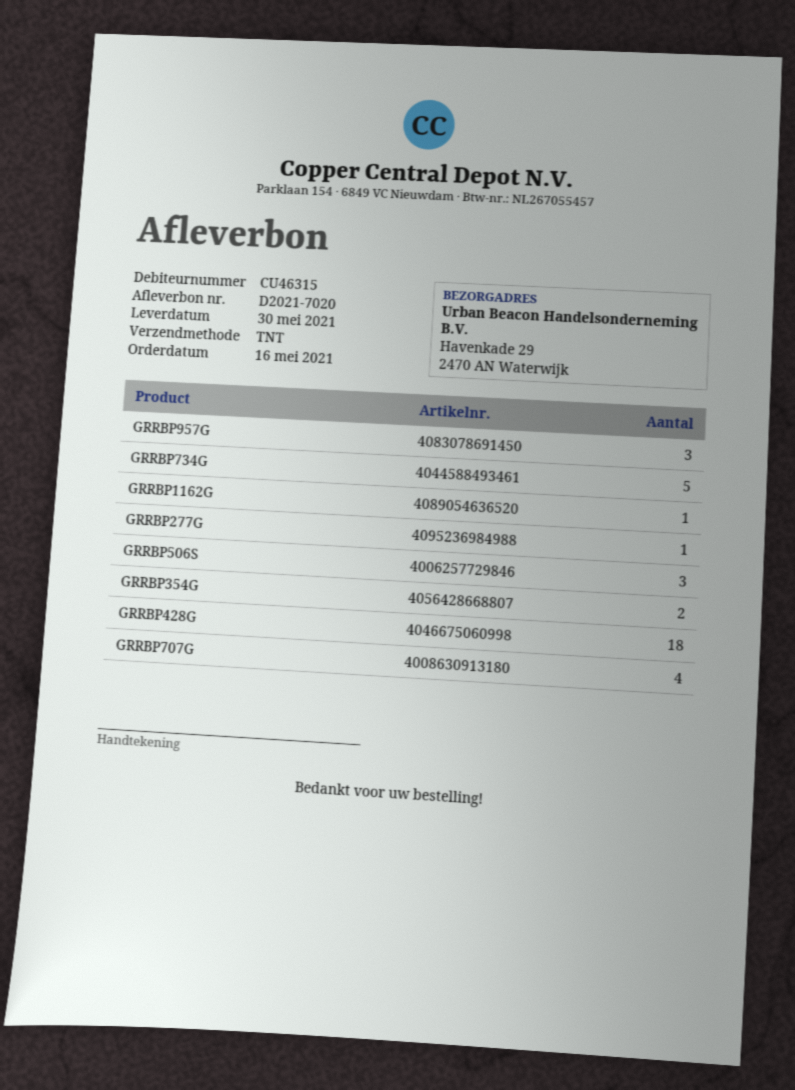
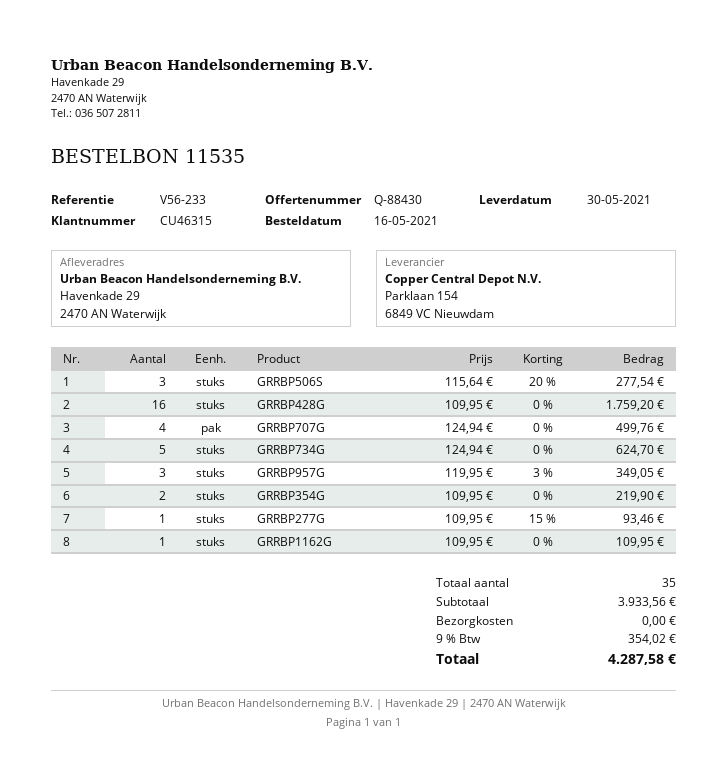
GRRBP428G: 18 -> 16

